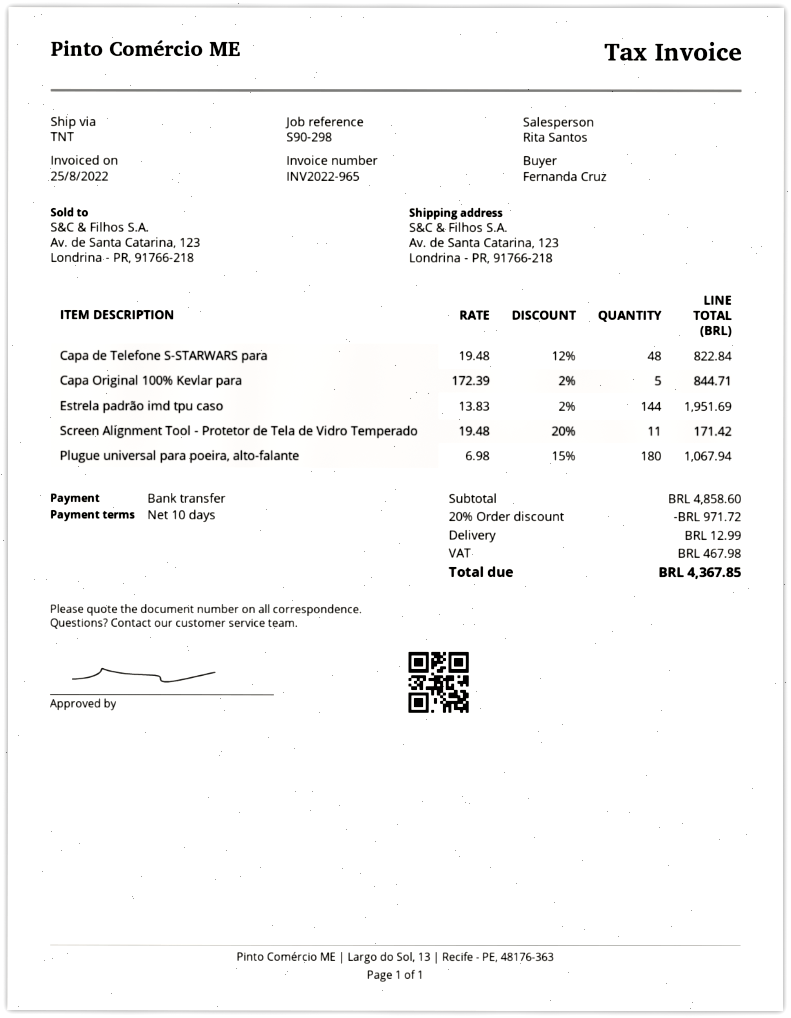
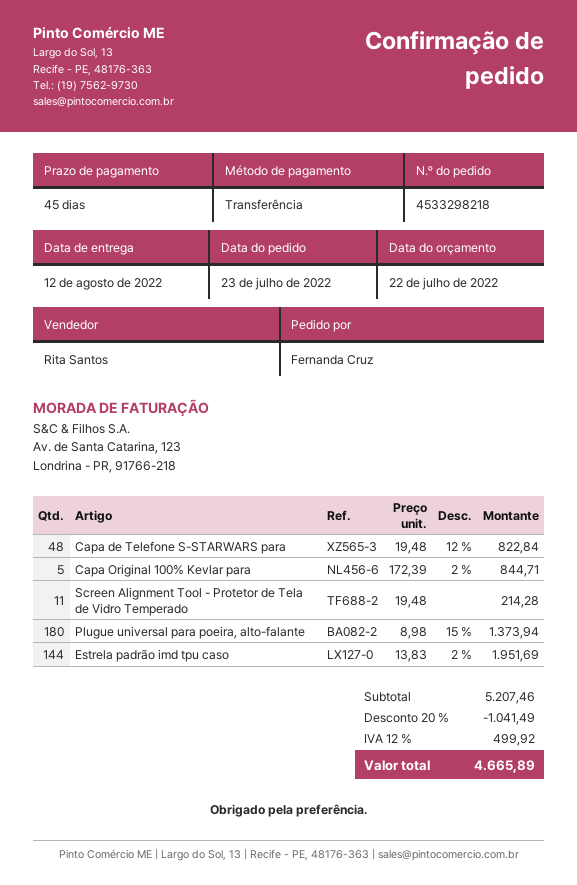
payment terms: 10 days -> 45 days
Screen Alignment Tool - Protetor de Tela de Vidro Temperado: 11 x 19.48 - 20% = 171.42 -> 11 x 19.48 = 214.28
Plugue universal para poeira, alto-falante: 180 x 6.98 - 15% = 1067.94 -> 180 x 8.98 - 15% = 1373.94
subtotal: 4858.60 -> 5207.46
discount: 20% = 971.72 -> 20% = 1041.49
shipping: 12.99 -> none
tax: 467.98 -> 499.92
total: 4367.85 -> 4665.89

